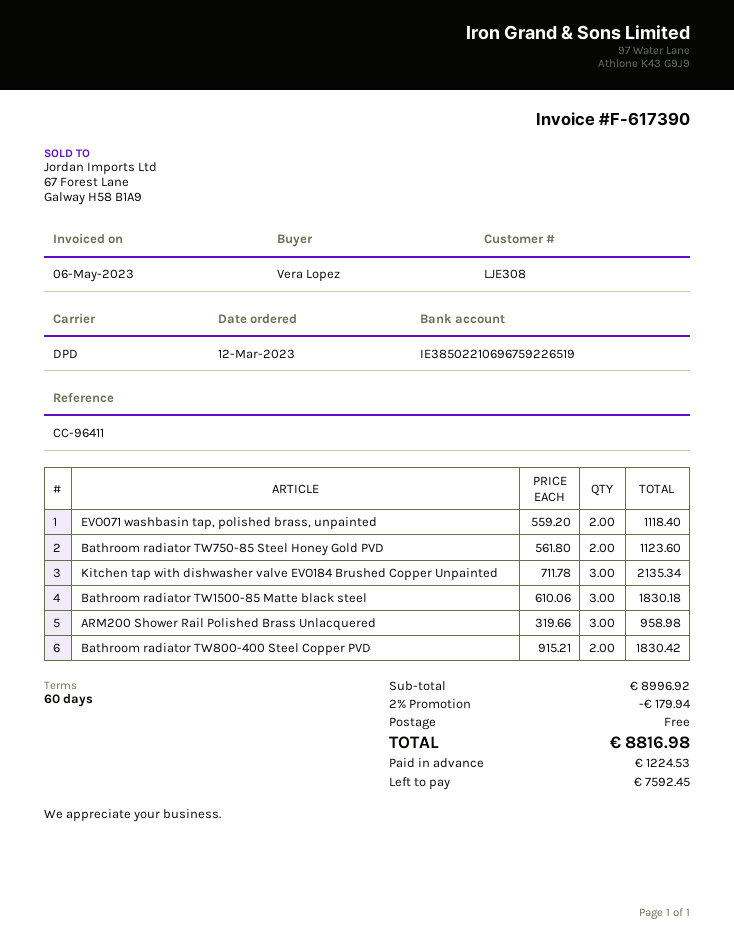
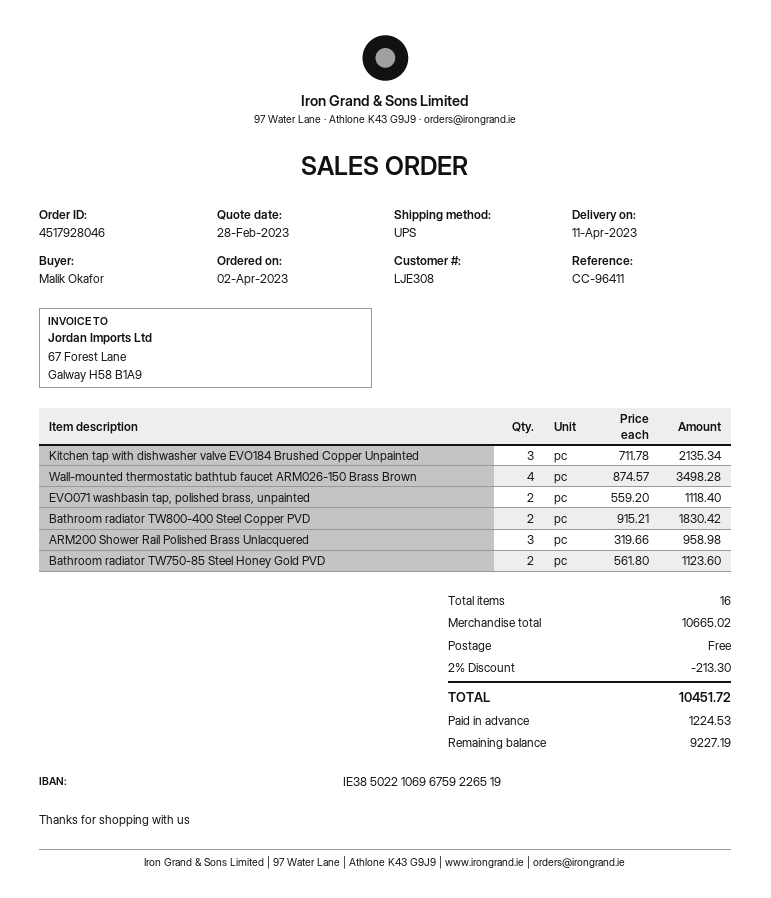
order date: 2023-03-12 -> 2023-04-02
ordered by: Vera Lopez -> Malik Okafor
shipping method: DPD -> UPS
Bathroom radiator TW1500-85 Matte black steel: 3 x 610.06 = 1830.18 -> none
Wall-mounted thermostatic bathtub faucet ARM026-150 Brass Brown: none -> 4 x 874.57 = 3498.28
subtotal: 8996.92 -> 10665.02
discount: 2% = 179.94 -> 2% = 213.30
total: 8816.98 -> 10451.72
balance: 7592.45 -> 9227.19

